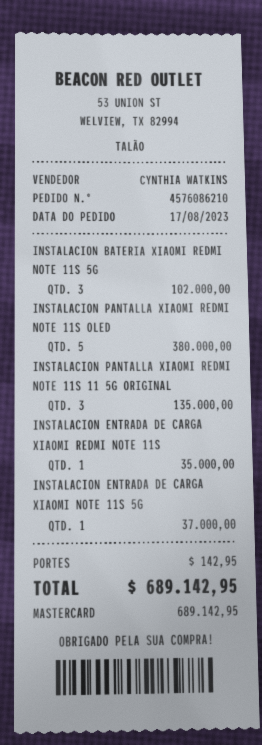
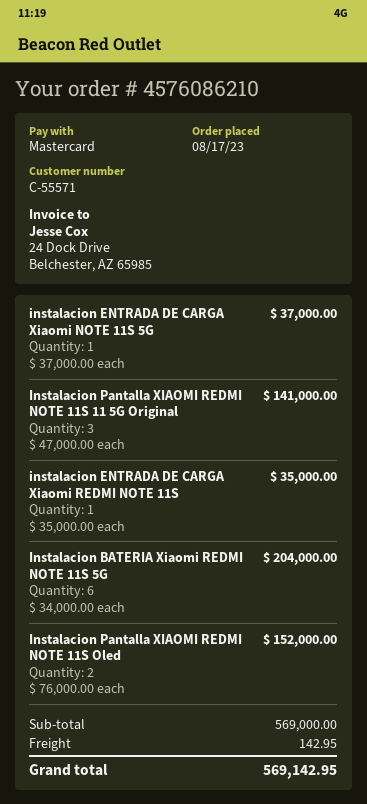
INSTALACION BATERIA XIAOMI REDMI NOTE 11S 5G: 3 for 102000.00 -> 6 for 204000.00
INSTALACION PANTALLA XIAOMI REDMI NOTE 11S OLED: 5 for 380000.00 -> 2 for 152000.00
INSTALACION PANTALLA XIAOMI REDMI NOTE 11S 11 5G ORIGINAL: 3 for 135000.00 -> 3 for 141000.00
total: 689142.95 -> 569142.95

